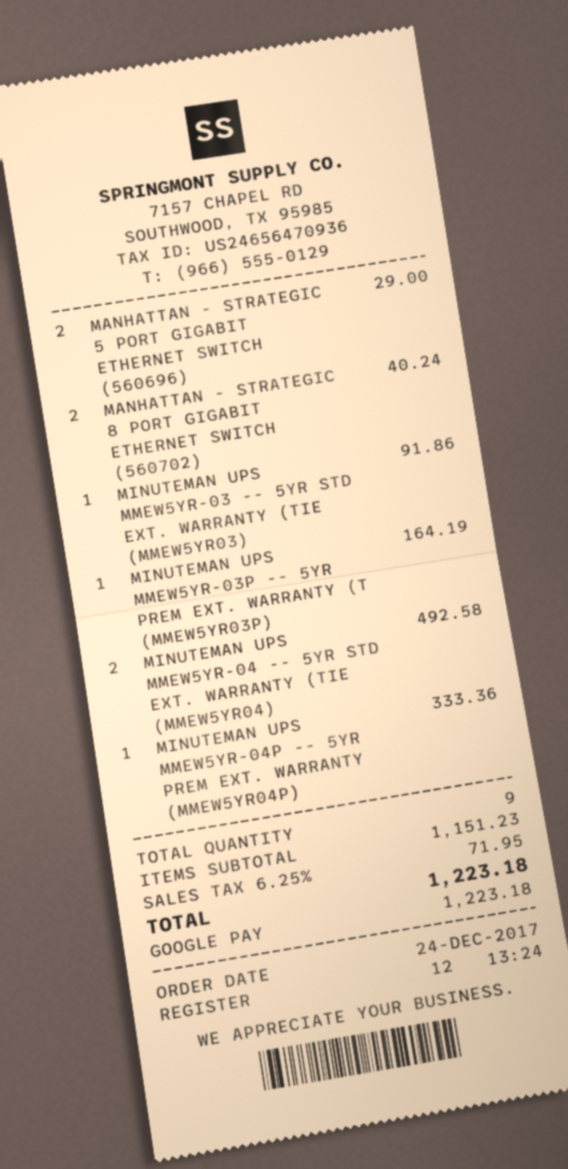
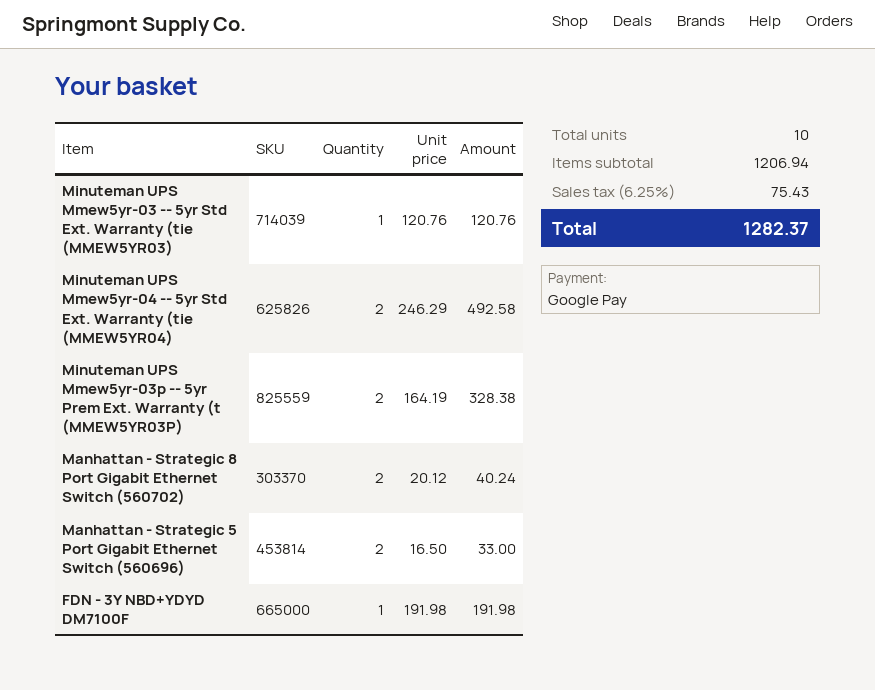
MANHATTAN - STRATEGIC 5 PORT GIGABIT ETHERNET SWITCH (560696): 2 for 29.00 -> 2 for 33.00
MINUTEMAN UPS MMEW5YR-03 -- 5YR STD EXT. WARRANTY (TIE (MMEW5YR03): 1 for 91.86 -> 1 for 120.76
MINUTEMAN UPS MMEW5YR-03P -- 5YR PREM EXT. WARRANTY (T (MMEW5YR03P): 1 for 164.19 -> 2 for 328.38
MINUTEMAN UPS MMEW5YR-04P -- 5YR PREM EXT. WARRANTY (MMEW5YR04P): 1 for 333.36 -> none
FDN - 3Y NBD+YDYD DM7100F: none -> 1 for 191.98
total quantity: 9 -> 10
subtotal: 1151.23 -> 1206.94
tax: 6.25% = 71.95 -> 6.25% = 75.43
total: 1223.18 -> 1282.37

